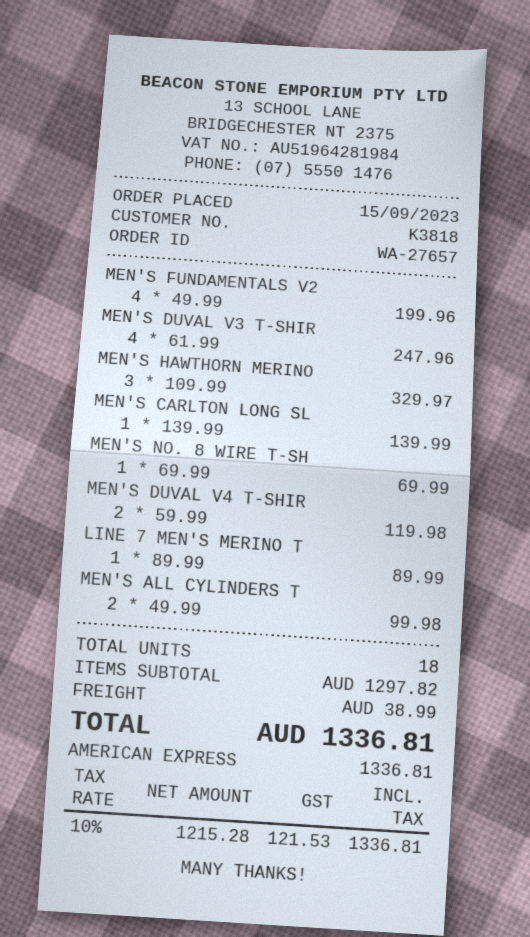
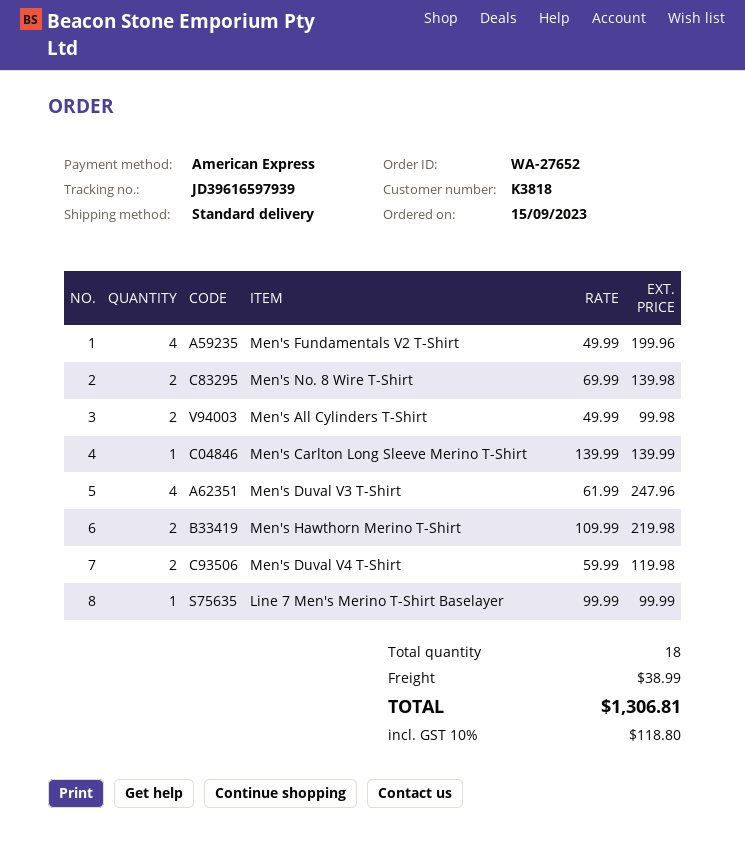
order number: WA-27657 -> WA-27652
MEN'S HAWTHORN MERINO: 3 x 109.99 = 329.97 -> 2 x 109.99 = 219.98
MEN'S NO. 8 WIRE T-SH: 1 x 69.99 = 69.99 -> 2 x 69.99 = 139.98
LINE 7 MEN'S MERINO T: 1 x 89.99 = 89.99 -> 1 x 99.99 = 99.99
tax: 10% = 121.53 -> 10% = 118.80
total: 1336.81 -> 1306.81

